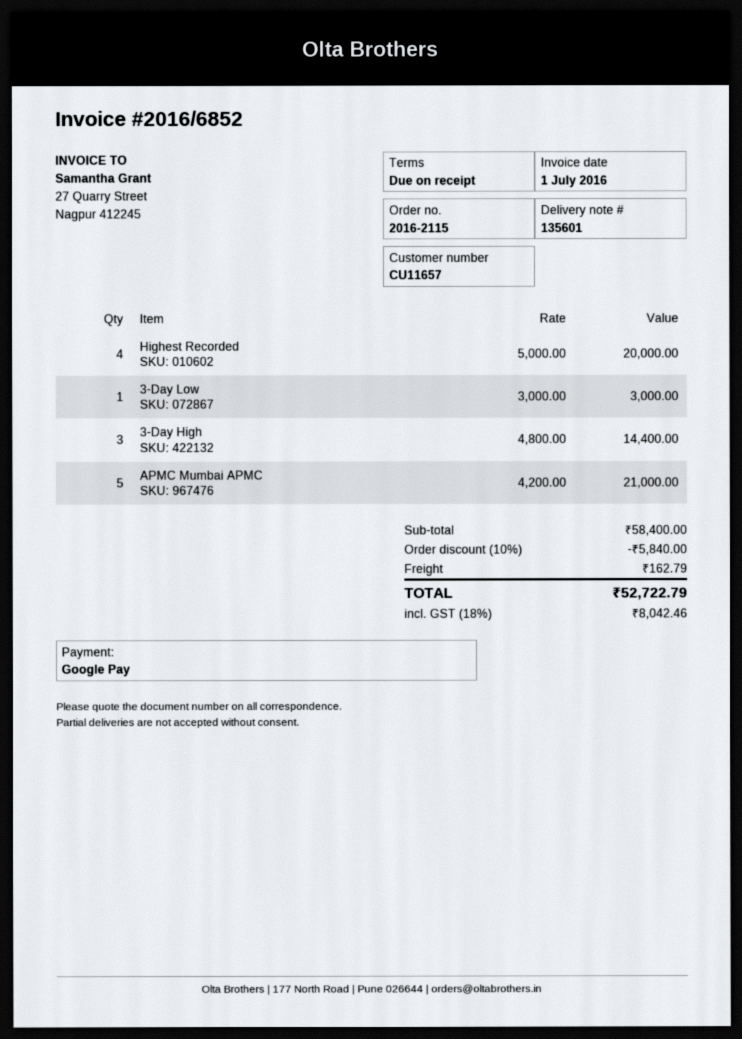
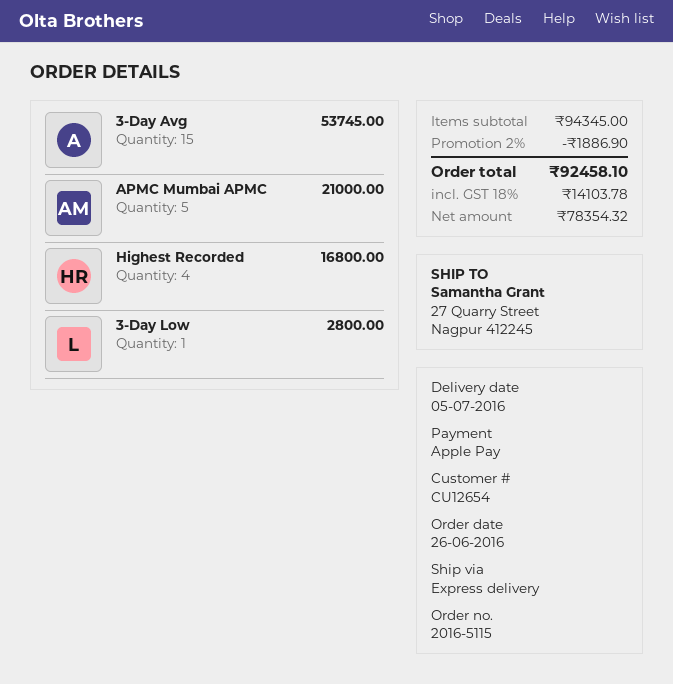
order number: 2016-2115 -> 2016-5115
customer number: CU11657 -> CU12654
payment method: Google Pay -> Apple Pay
Highest Recorded: 4 for 20000.00 -> 4 for 16800.00
3-Day Low: 1 for 3000.00 -> 1 for 2800.00
3-Day High: 3 for 14400.00 -> none
3-Day Avg: none -> 15 for 53745.00
subtotal: 58400.00 -> 94345.00
discount: 10% = 5840.00 -> 2% = 1886.90
shipping: 162.79 -> none
tax: 18% = 8042.46 -> 18% = 14103.78
total: 52722.79 -> 92458.10

